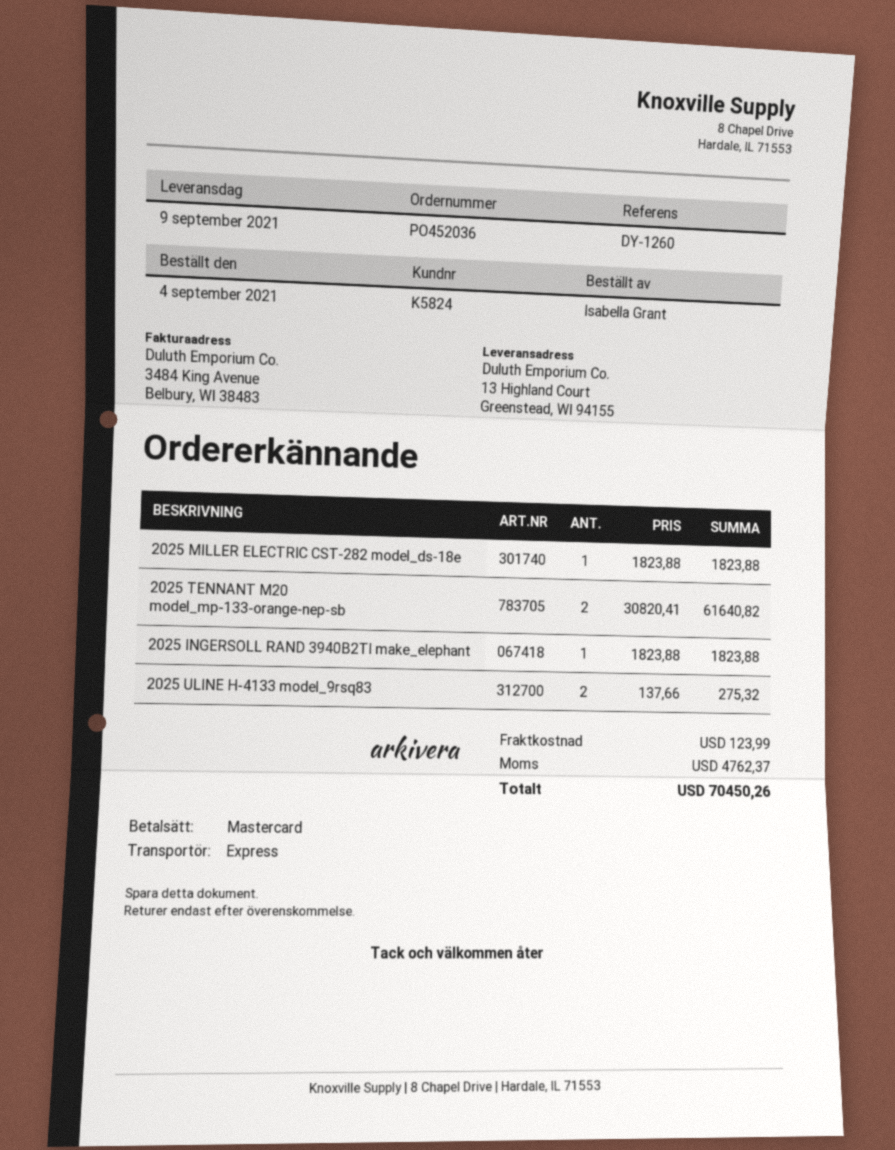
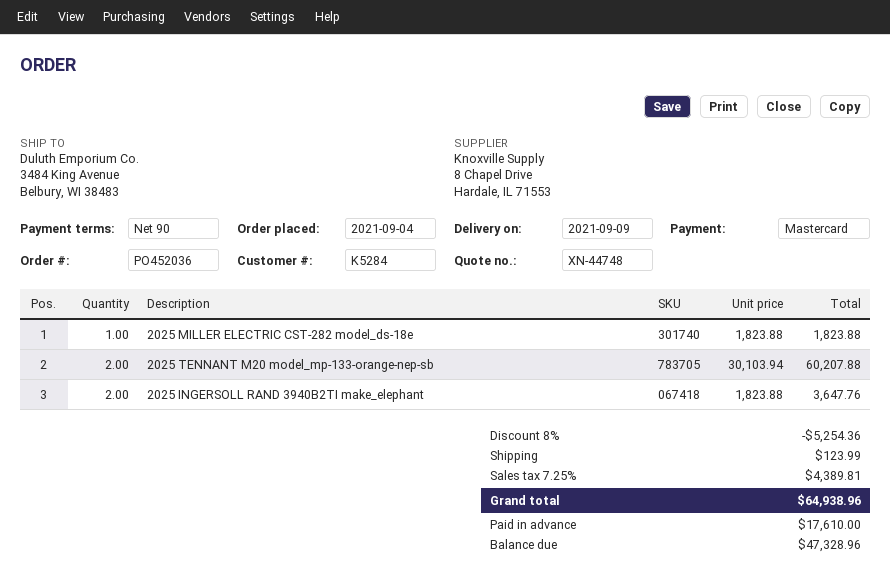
customer number: K5824 -> K5284
ship to: 13 Highland Court, Greenstead, WI 94155 -> 3484 King Avenue, Belbury, WI 38483
2025 TENNANT M20 model_mp-133-orange-nep-sb: 2 x 30820.41 = 61640.82 -> 2 x 30103.94 = 60207.88
2025 INGERSOLL RAND 3940B2TI make_elephant: 1 x 1823.88 = 1823.88 -> 2 x 1823.88 = 3647.76
2025 ULINE H-4133 model_9rsq83: 2 x 137.66 = 275.32 -> none
discount: none -> 8% = 5254.36
tax: 4762.37 -> 4389.81
total: 70450.26 -> 64938.96

